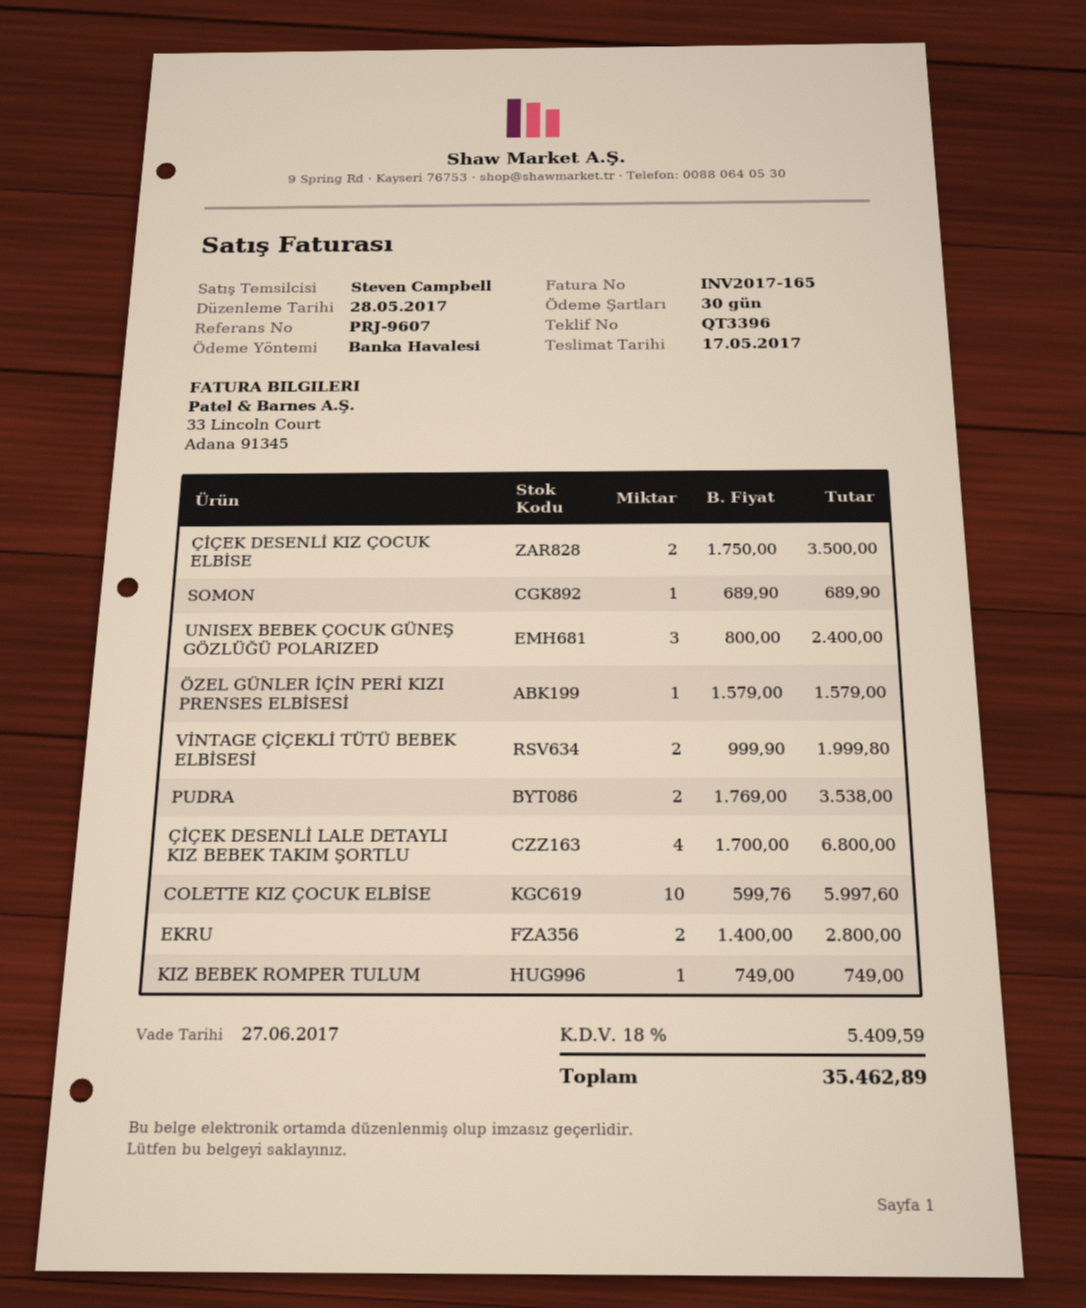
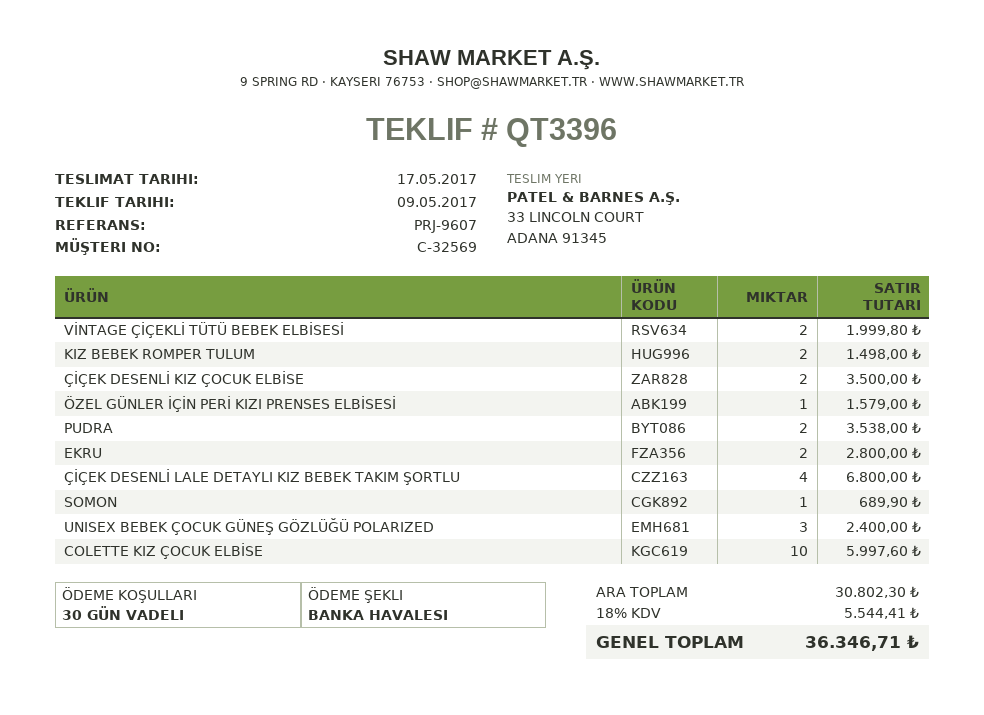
KIZ BEBEK ROMPER TULUM: 1 for 749.00 -> 2 for 1498.00
tax: 18% = 5409.59 -> 18% = 5544.41
total: 35462.89 -> 36346.71

